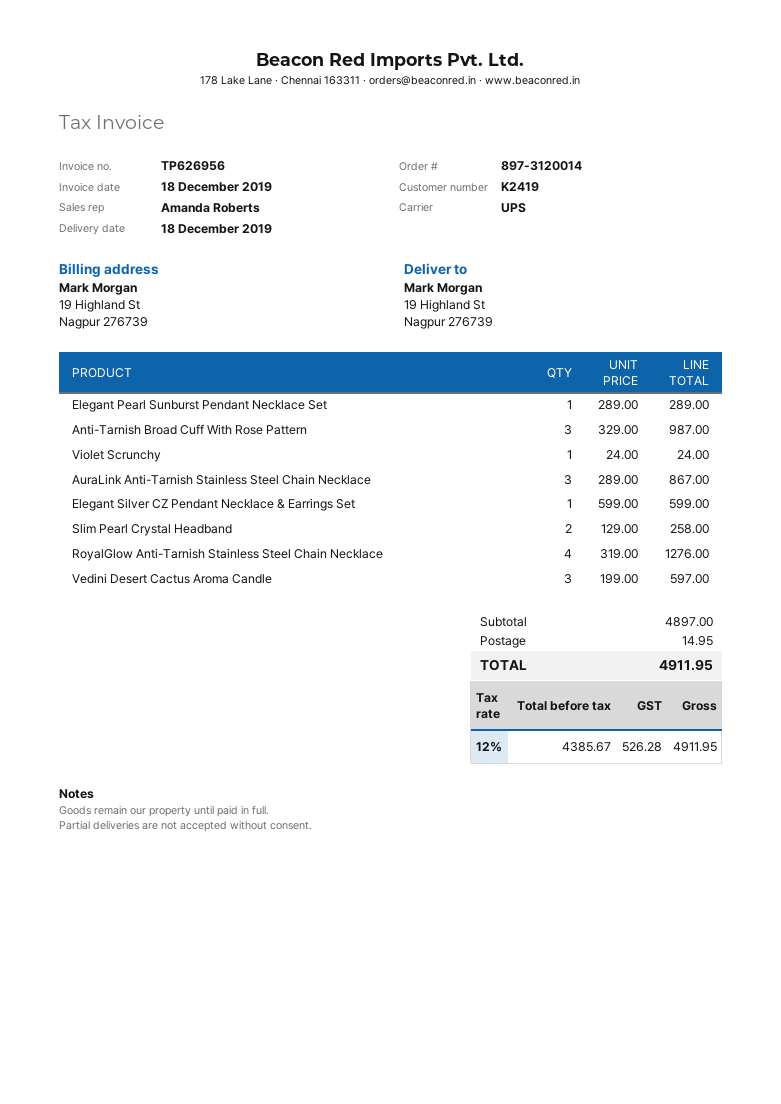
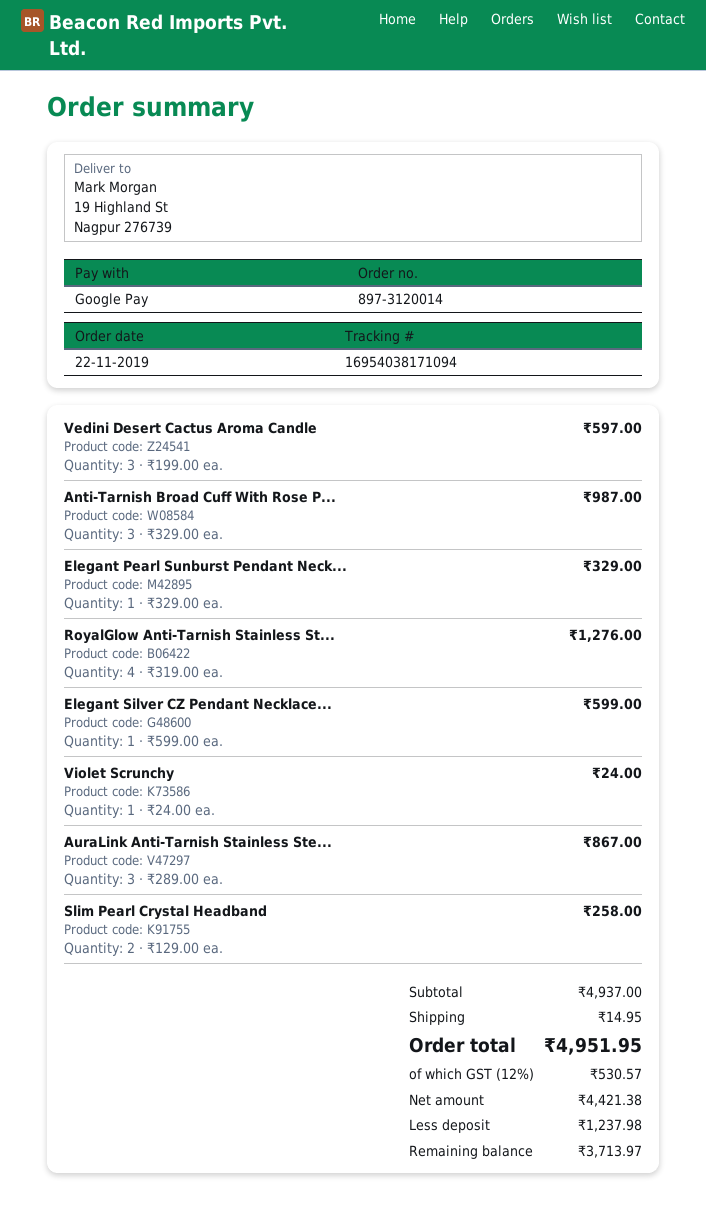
Elegant Pearl Sunburst Pendant Necklace Set: 1 x 289.00 = 289.00 -> 1 x 329.00 = 329.00
subtotal: 4897.00 -> 4937.00
net: 4385.67 -> 4421.38
tax: 12% = 526.28 -> 12% = 530.57
total: 4911.95 -> 4951.95

